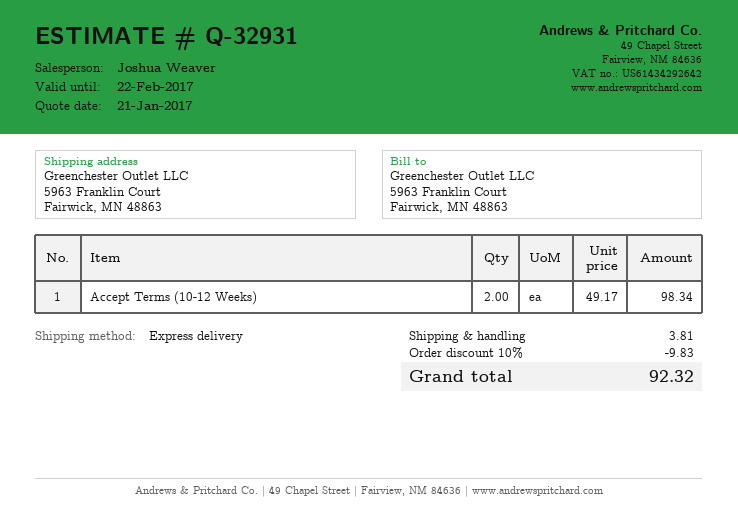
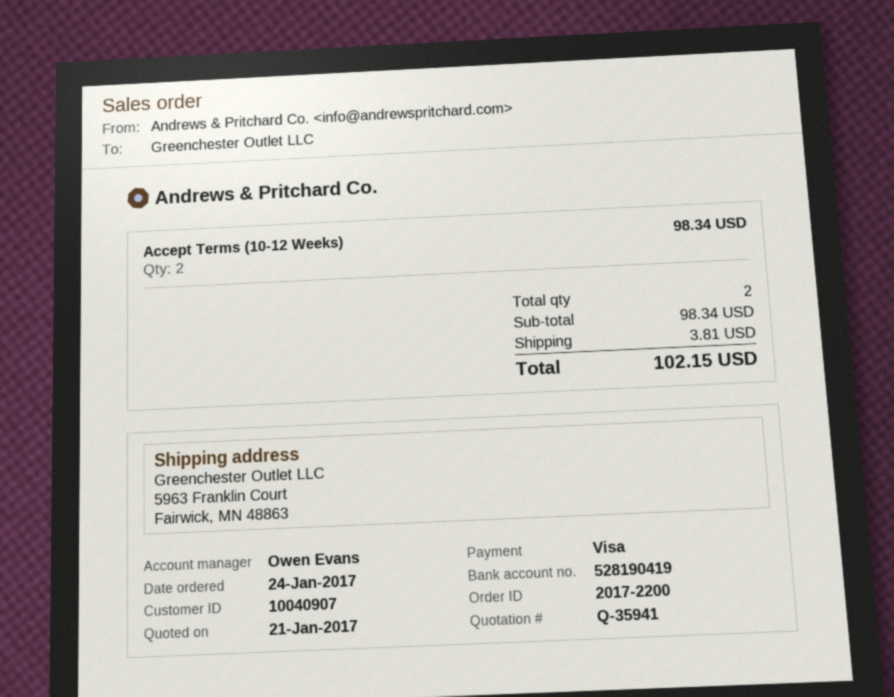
quote number: Q-32931 -> Q-35941
sales rep: Joshua Weaver -> Owen Evans
discount: 10% = 9.83 -> none
total: 92.32 -> 102.15

